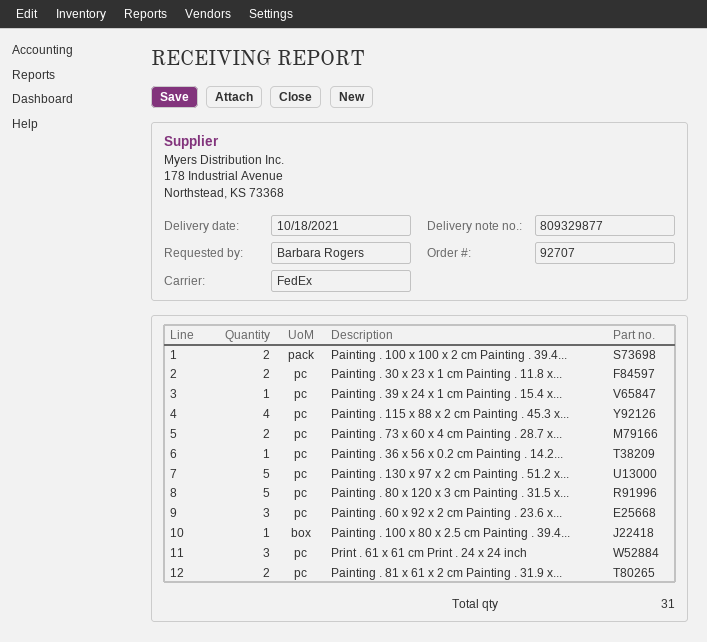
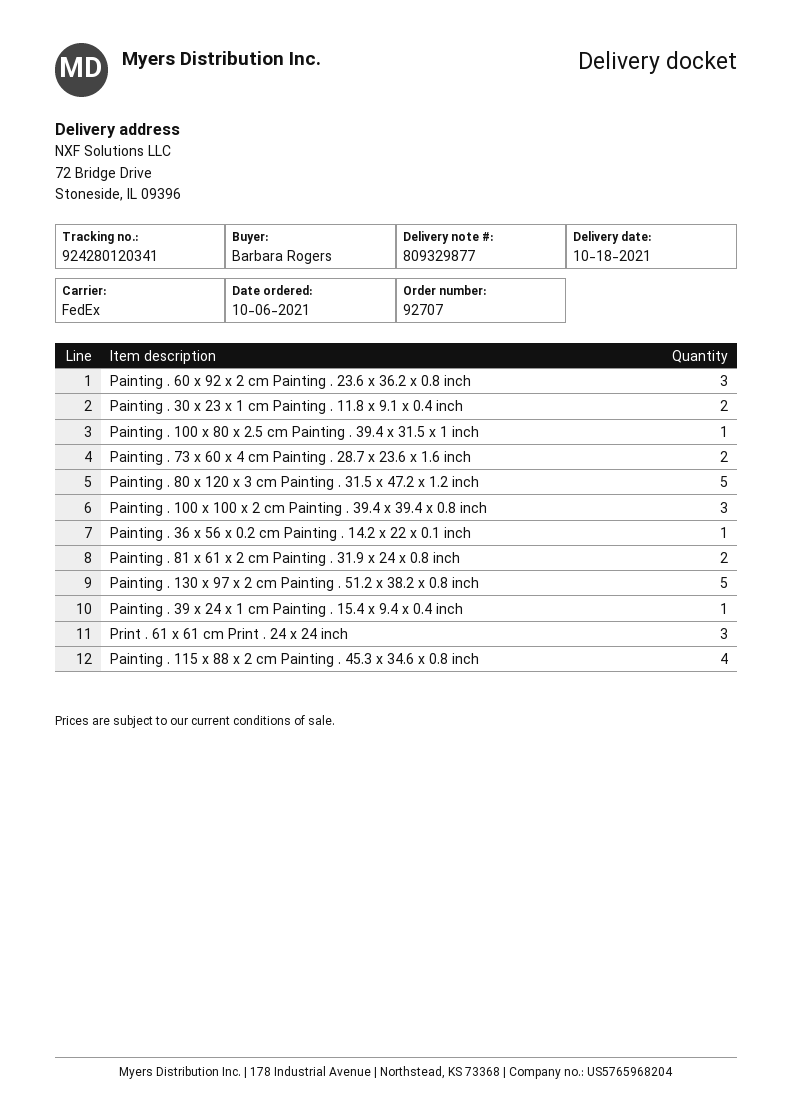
Painting . 100 x 100 x 2 cm Painting . 39.4...: 2 -> 3

